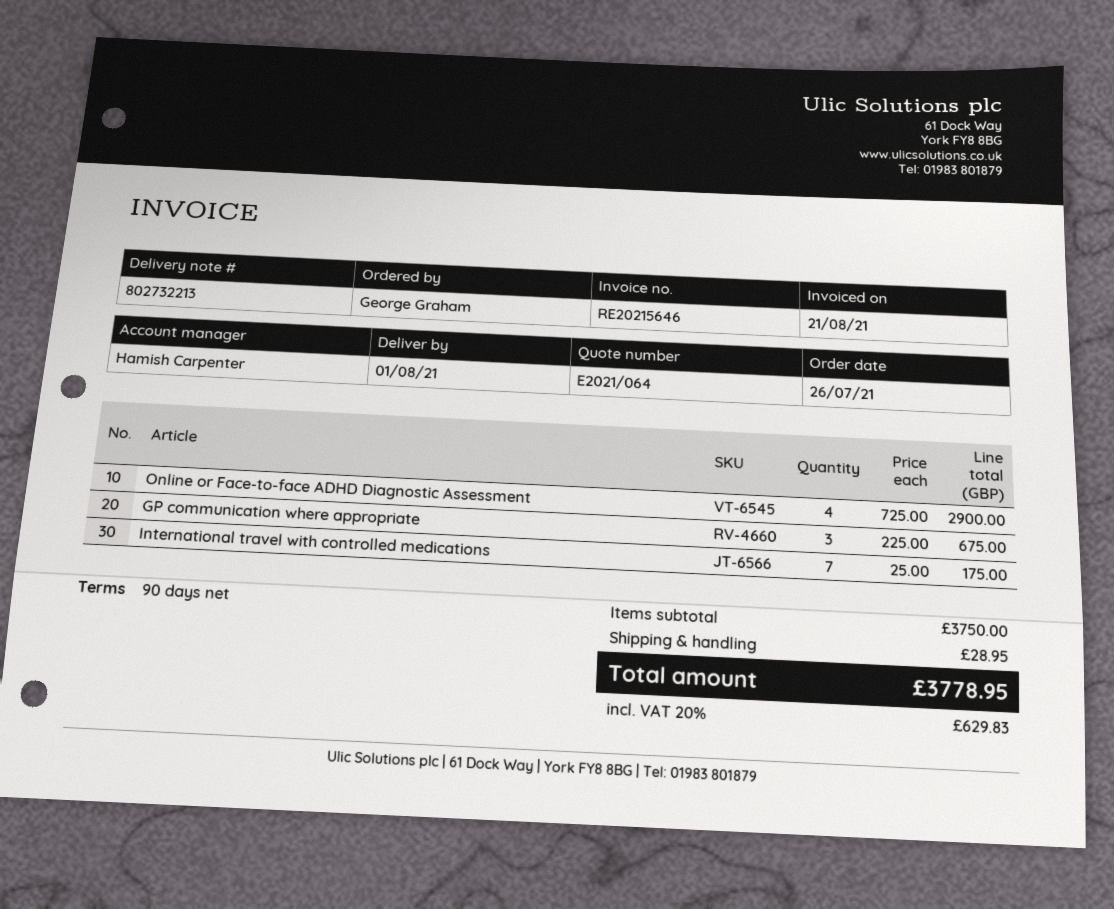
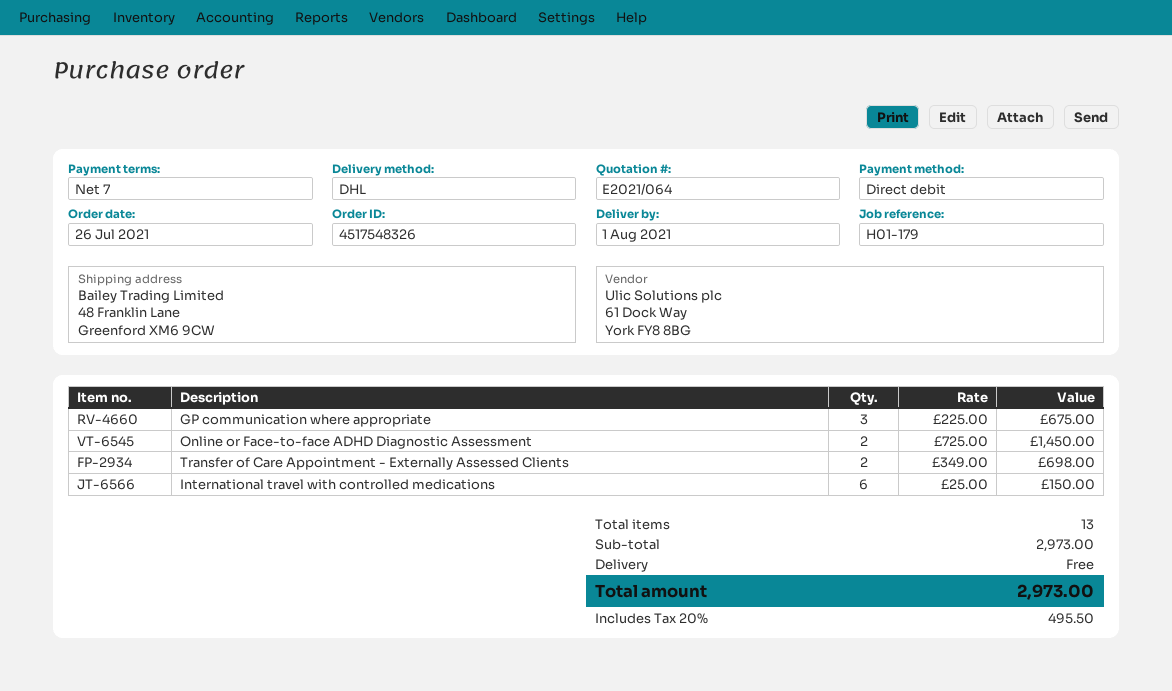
payment terms: 90 days -> 7 days
Online or Face-to-face ADHD Diagnostic Assessment: 4 x 725.00 = 2900.00 -> 2 x 725.00 = 1450.00
International travel with controlled medications: 7 x 25.00 = 175.00 -> 6 x 25.00 = 150.00
Transfer of Care Appointment - Externally Assessed Clients: none -> 2 x 349.00 = 698.00
subtotal: 3750.00 -> 2973.00
shipping: 28.95 -> 0.00
tax: 20% = 629.83 -> 20% = 495.50
total: 3778.95 -> 2973.00

